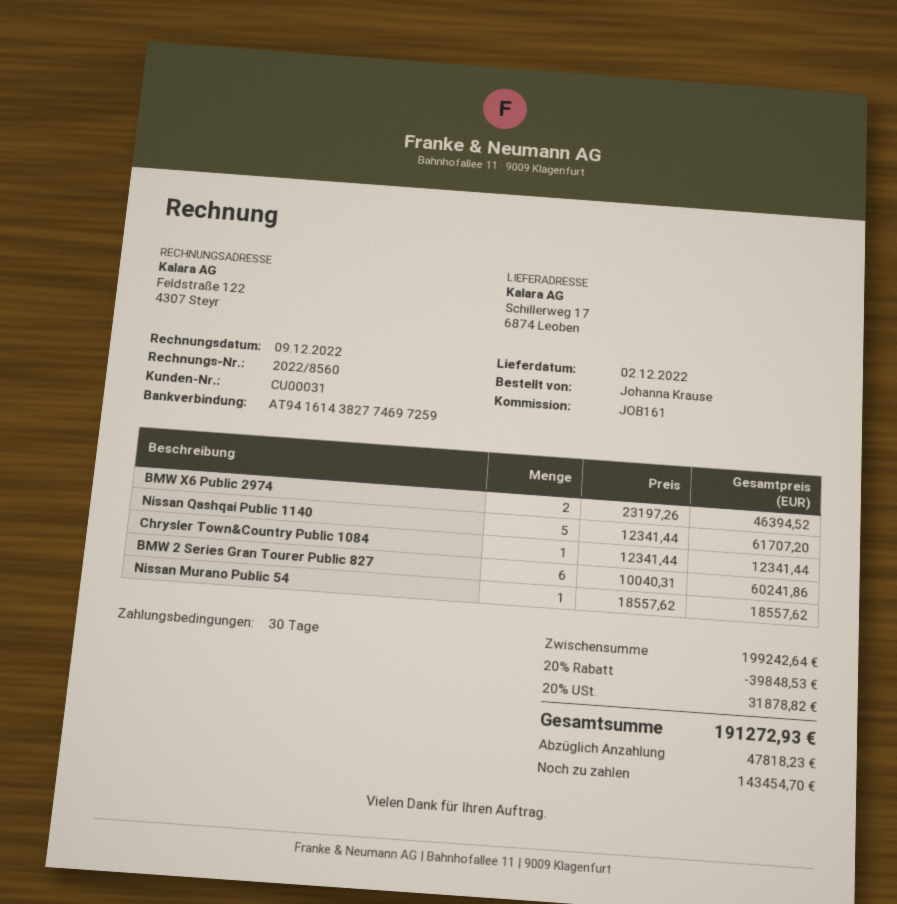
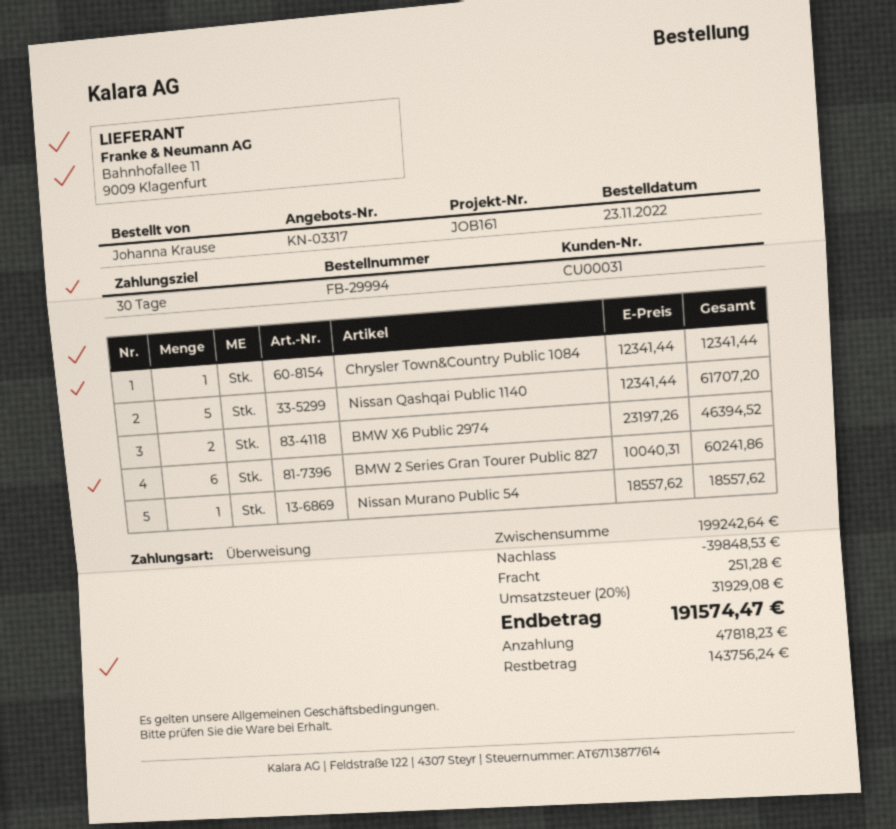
shipping: none -> 251.28
tax: 20% = 31878.82 -> 20% = 31929.08
total: 191272.93 -> 191574.47
balance: 143454.70 -> 143756.24

